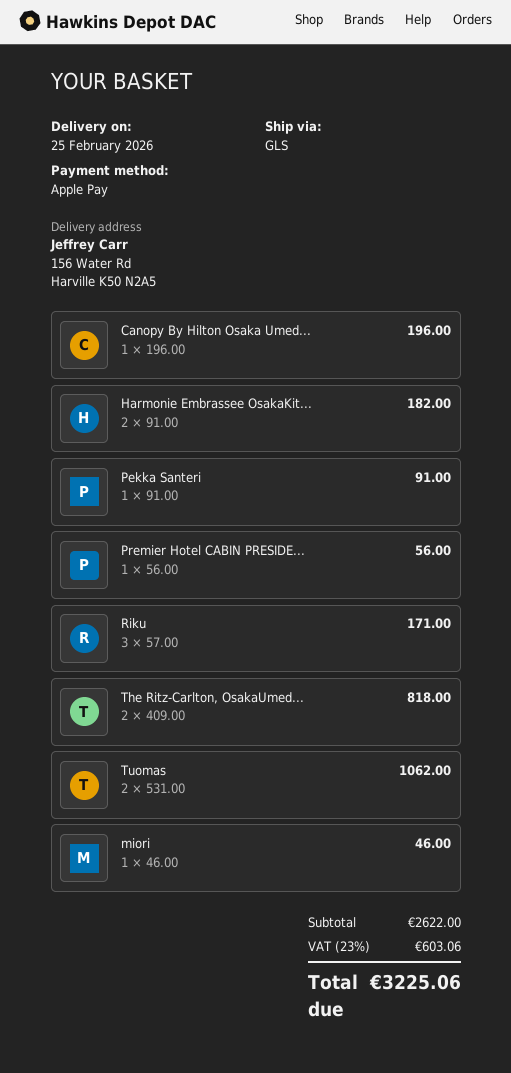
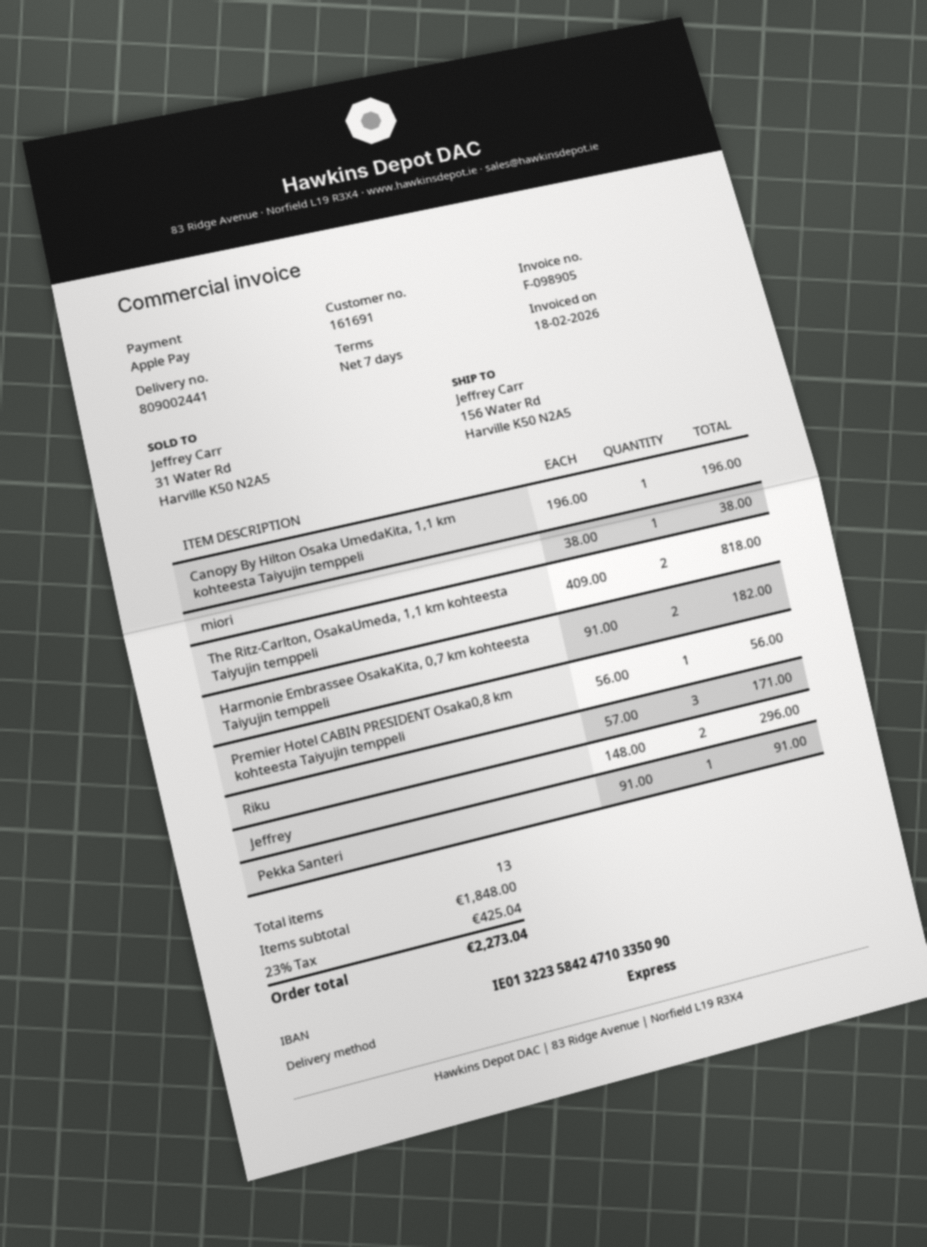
shipping method: GLS -> express
Tuomas: 2 x 531.00 = 1062.00 -> none
miori: 1 x 46.00 = 46.00 -> 1 x 38.00 = 38.00
Jeffrey: none -> 2 x 148.00 = 296.00
subtotal: 2622.00 -> 1848.00
tax: 23% = 603.06 -> 23% = 425.04
total: 3225.06 -> 2273.04

